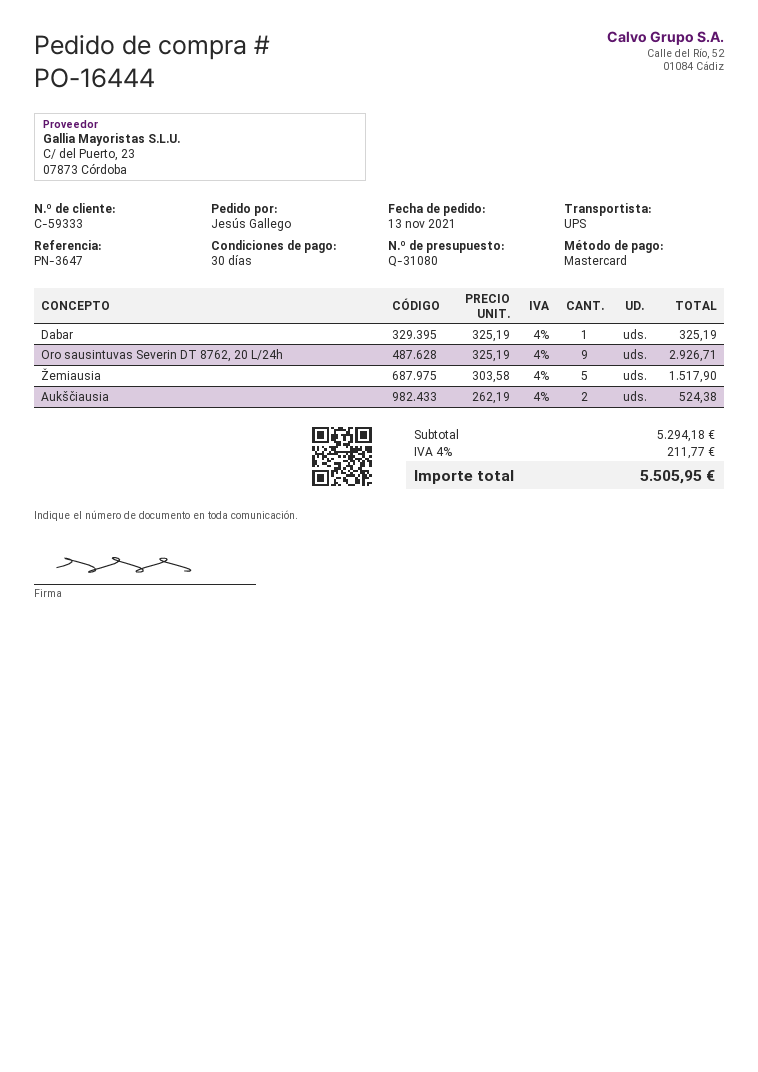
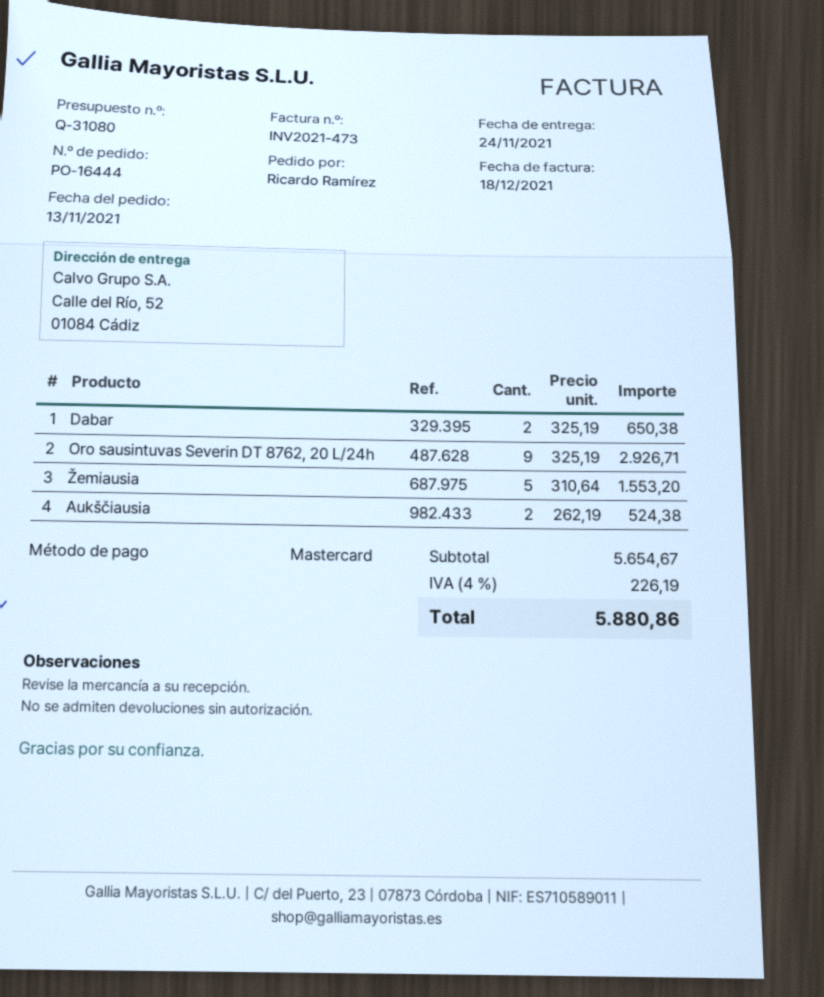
ordered by: Jesús Gallego -> Ricardo Ramírez
Dabar: 1 x 325.19 = 325.19 -> 2 x 325.19 = 650.38
Žemiausia: 5 x 303.58 = 1517.90 -> 5 x 310.64 = 1553.20
subtotal: 5294.18 -> 5654.67
tax: 4% = 211.77 -> 4% = 226.19
total: 5505.95 -> 5880.86

